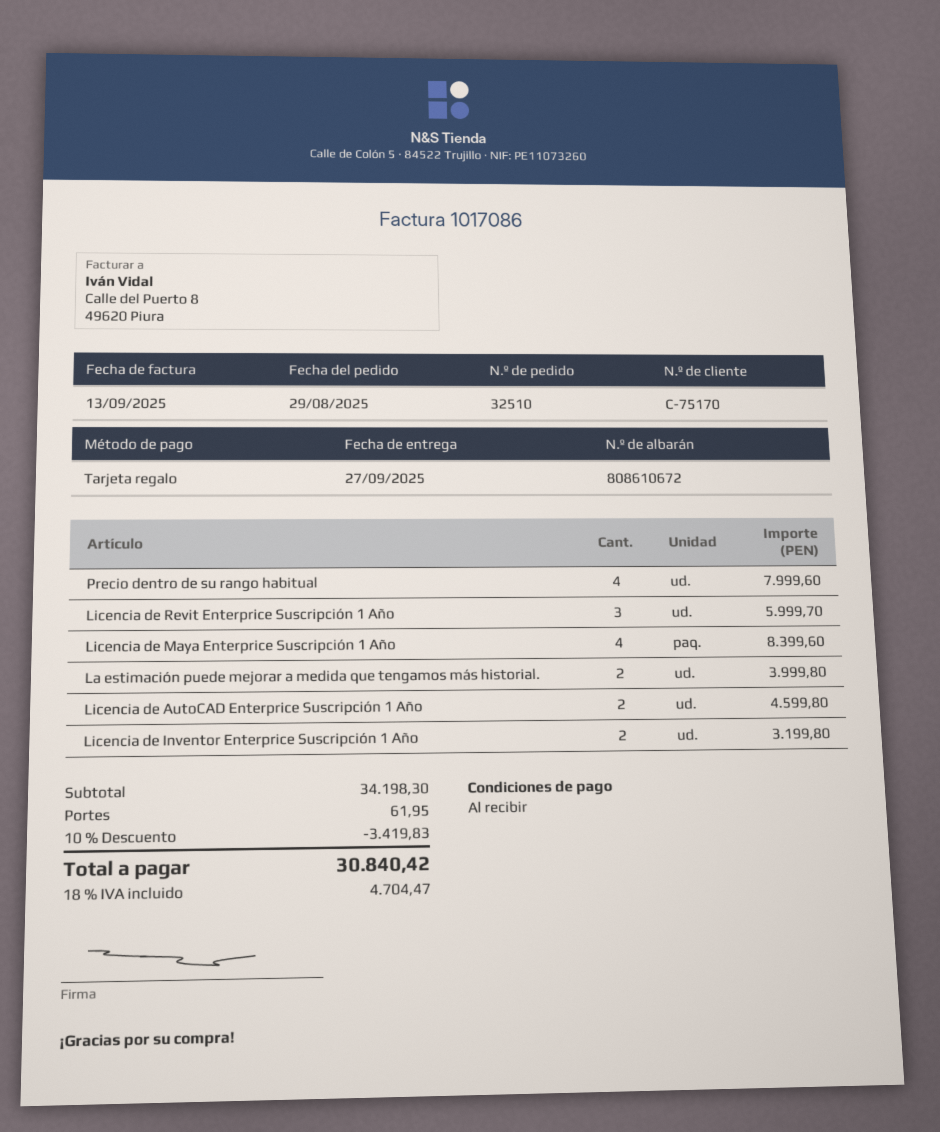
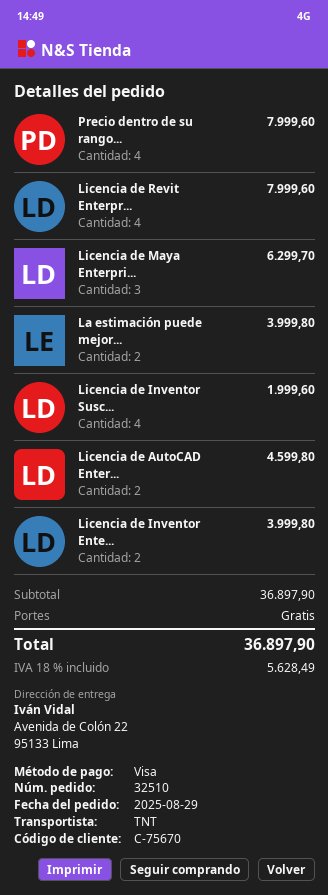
customer number: C-75170 -> C-75670
payment method: gift card -> Visa
Licencia de Revit Enterprice Suscripción 1 Año: 3 for 5999.70 -> 4 for 7999.60
Licencia de Maya Enterprice Suscripción 1 Año: 4 for 8399.60 -> 3 for 6299.70
Licencia de Inventor Enterprice Suscripción 1 Año: 2 for 3199.80 -> 2 for 3999.80
Licencia de Inventor Susc...: none -> 4 for 1999.60
subtotal: 34198.30 -> 36897.90
discount: 10% = 3419.83 -> none
shipping: 61.95 -> 0.00
tax: 18% = 4704.47 -> 18% = 5628.49
total: 30840.42 -> 36897.90

